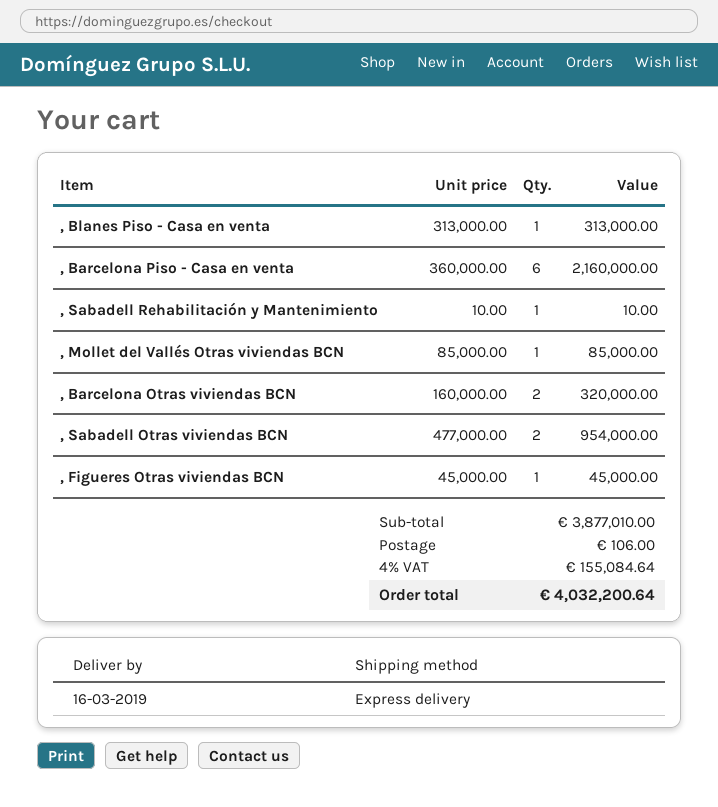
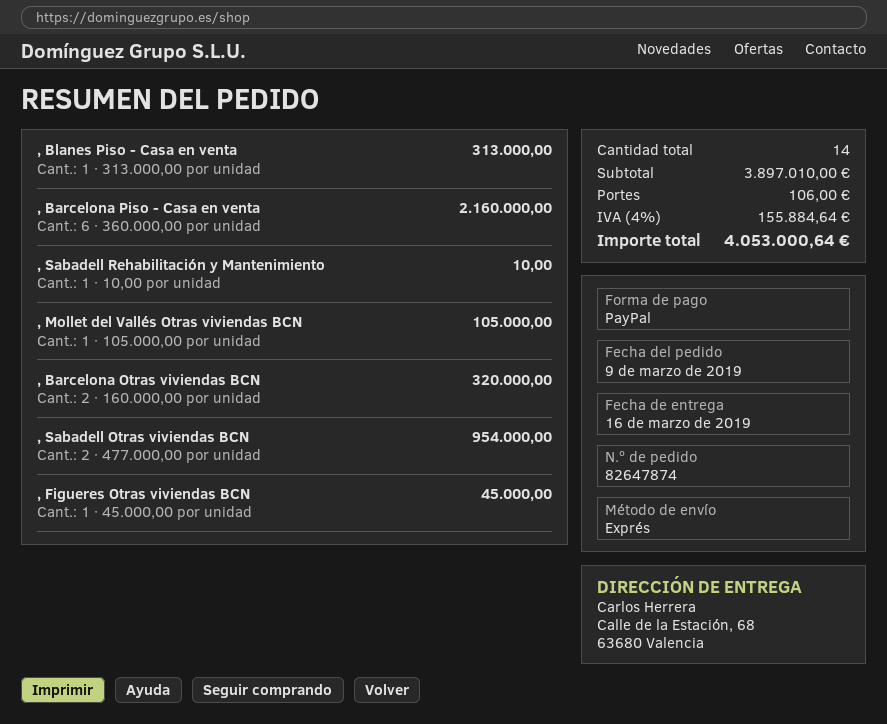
, Mollet del Vallés Otras viviendas BCN: 1 x 85000.00 = 85000.00 -> 1 x 105000.00 = 105000.00
subtotal: 3877010.00 -> 3897010.00
tax: 4% = 155084.64 -> 4% = 155884.64
total: 4032200.64 -> 4053000.64

